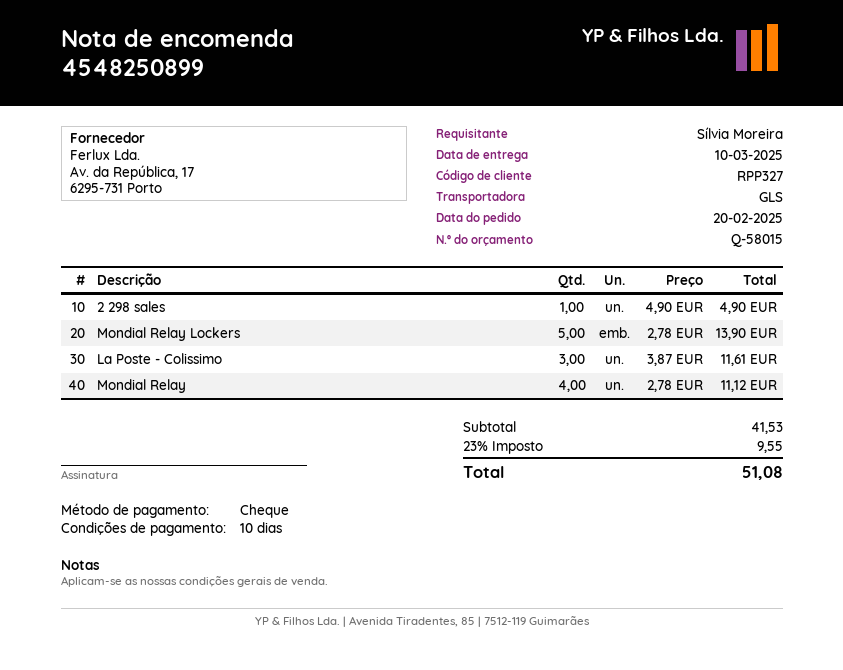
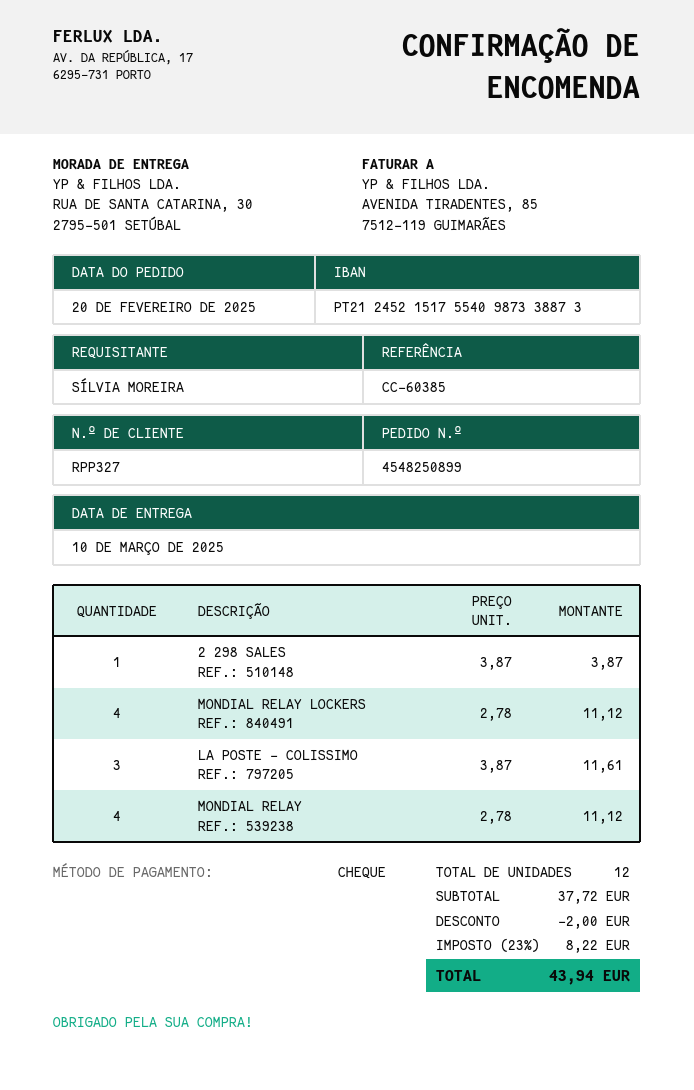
2 298 sales: 1 x 4.90 = 4.90 -> 1 x 3.87 = 3.87
Mondial Relay Lockers: 5 x 2.78 = 13.90 -> 4 x 2.78 = 11.12
subtotal: 41.53 -> 37.72
discount: none -> 2.00
tax: 23% = 9.55 -> 23% = 8.22
total: 51.08 -> 43.94

